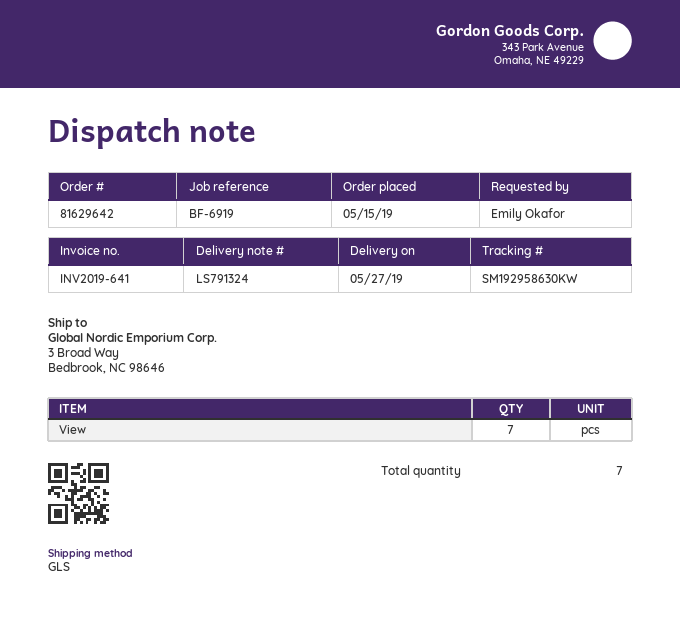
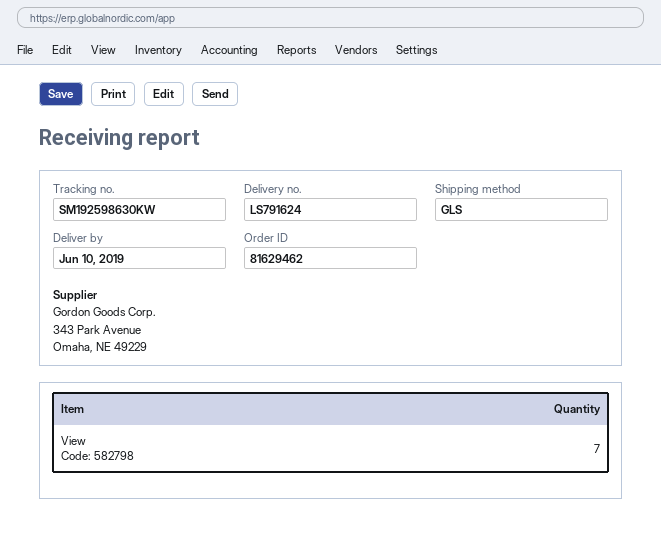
order number: 81629642 -> 81629462
delivery note number: LS791324 -> LS791624
delivery date: 2019-05-27 -> 2019-06-10
tracking number: SM192958630KW -> SM192598630KW

